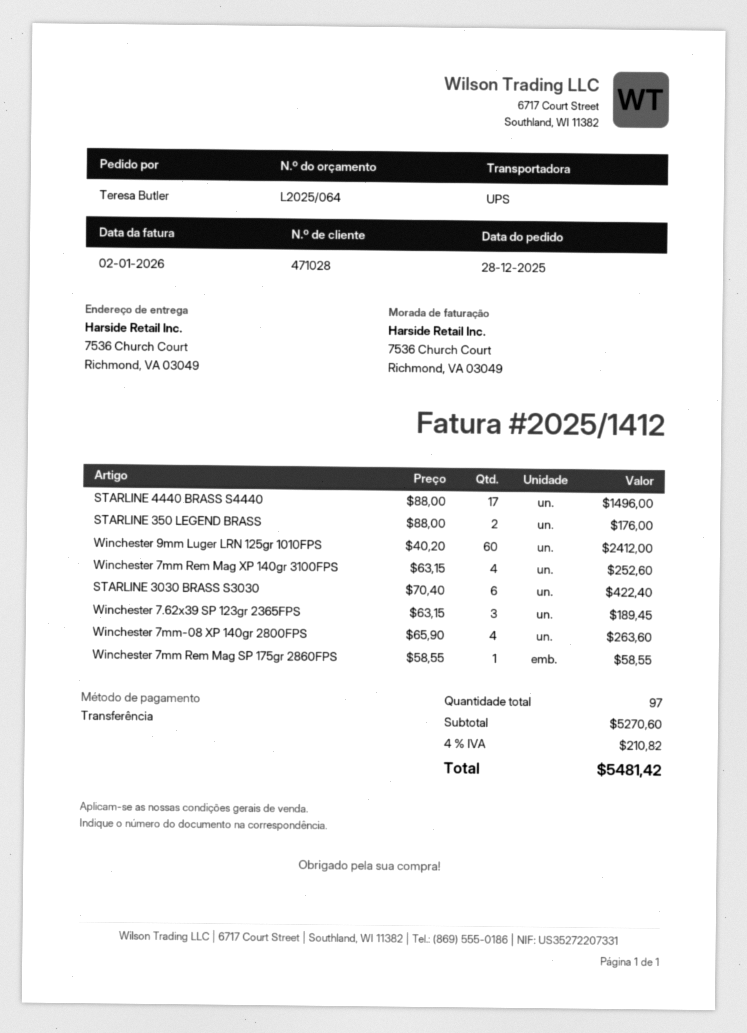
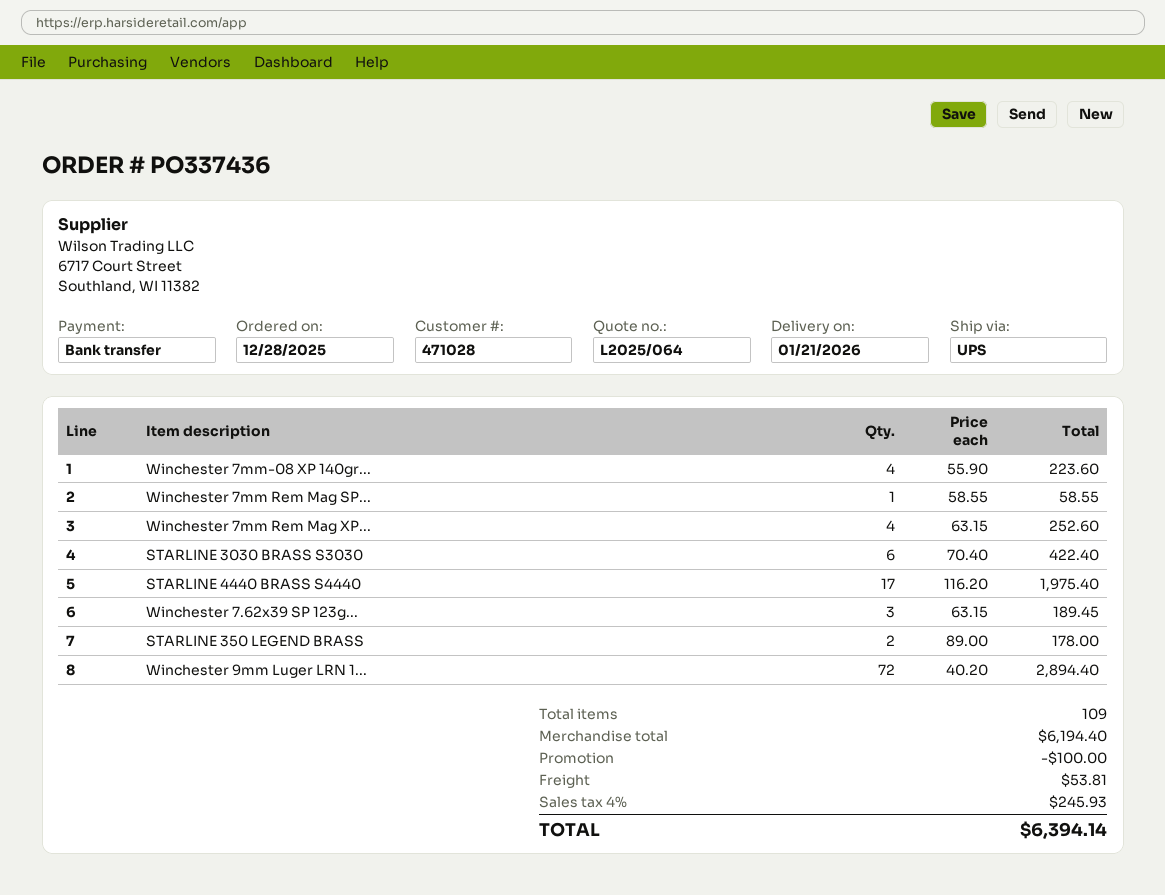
STARLINE 4440 BRASS S4440: 17 x 88.00 = 1496.00 -> 17 x 116.20 = 1975.40
STARLINE 350 LEGEND BRASS: 2 x 88.00 = 176.00 -> 2 x 89.00 = 178.00
Winchester 9mm Luger LRN 125gr 1010FPS: 60 x 40.20 = 2412.00 -> 72 x 40.20 = 2894.40
Winchester 7mm-08 XP 140gr 2800FPS: 4 x 65.90 = 263.60 -> 4 x 55.90 = 223.60
total quantity: 97 -> 109
subtotal: 5270.60 -> 6194.40
discount: none -> 100.00
shipping: none -> 53.81
tax: 4% = 210.82 -> 4% = 245.93
total: 5481.42 -> 6394.14

